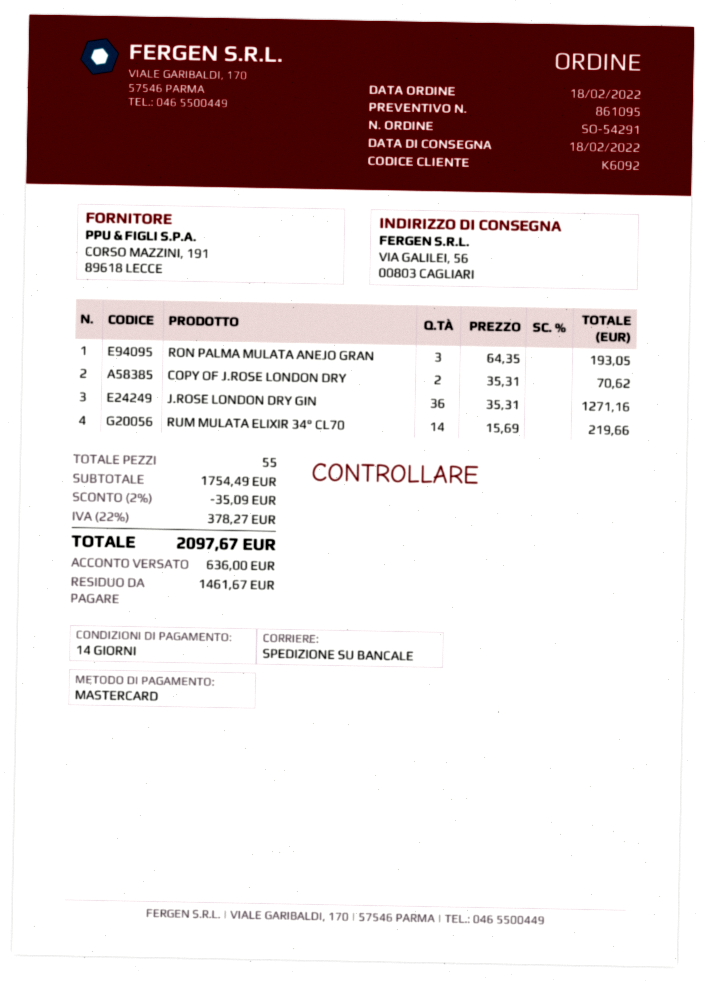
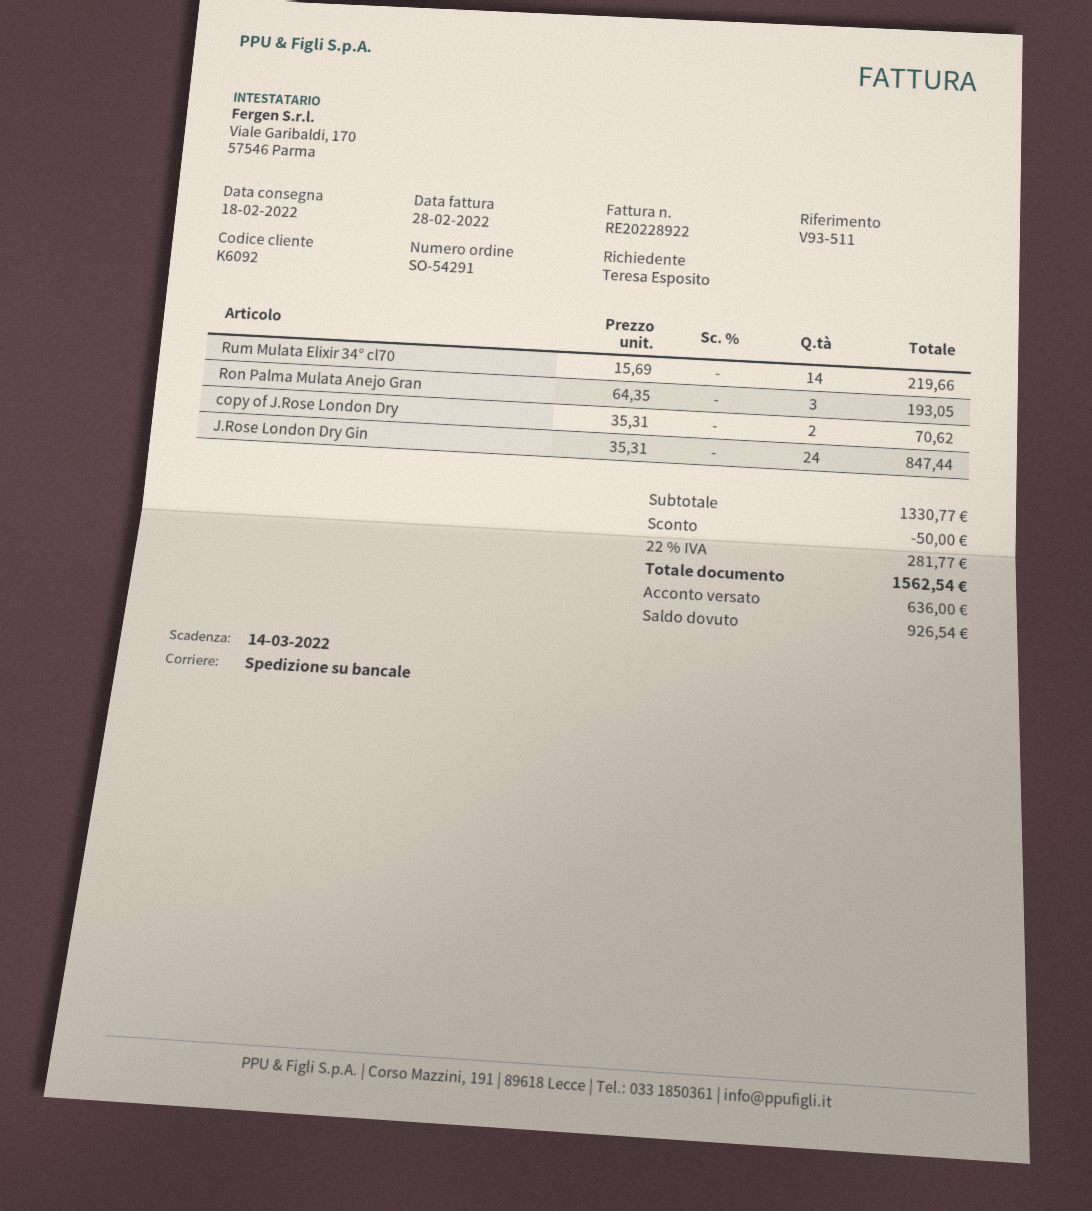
J.ROSE LONDON DRY GIN: 36 x 35.31 = 1271.16 -> 24 x 35.31 = 847.44
subtotal: 1754.49 -> 1330.77
discount: 35.09 -> 50.00
tax: 22% = 378.27 -> 22% = 281.77
total: 2097.67 -> 1562.54
balance: 1461.67 -> 926.54

